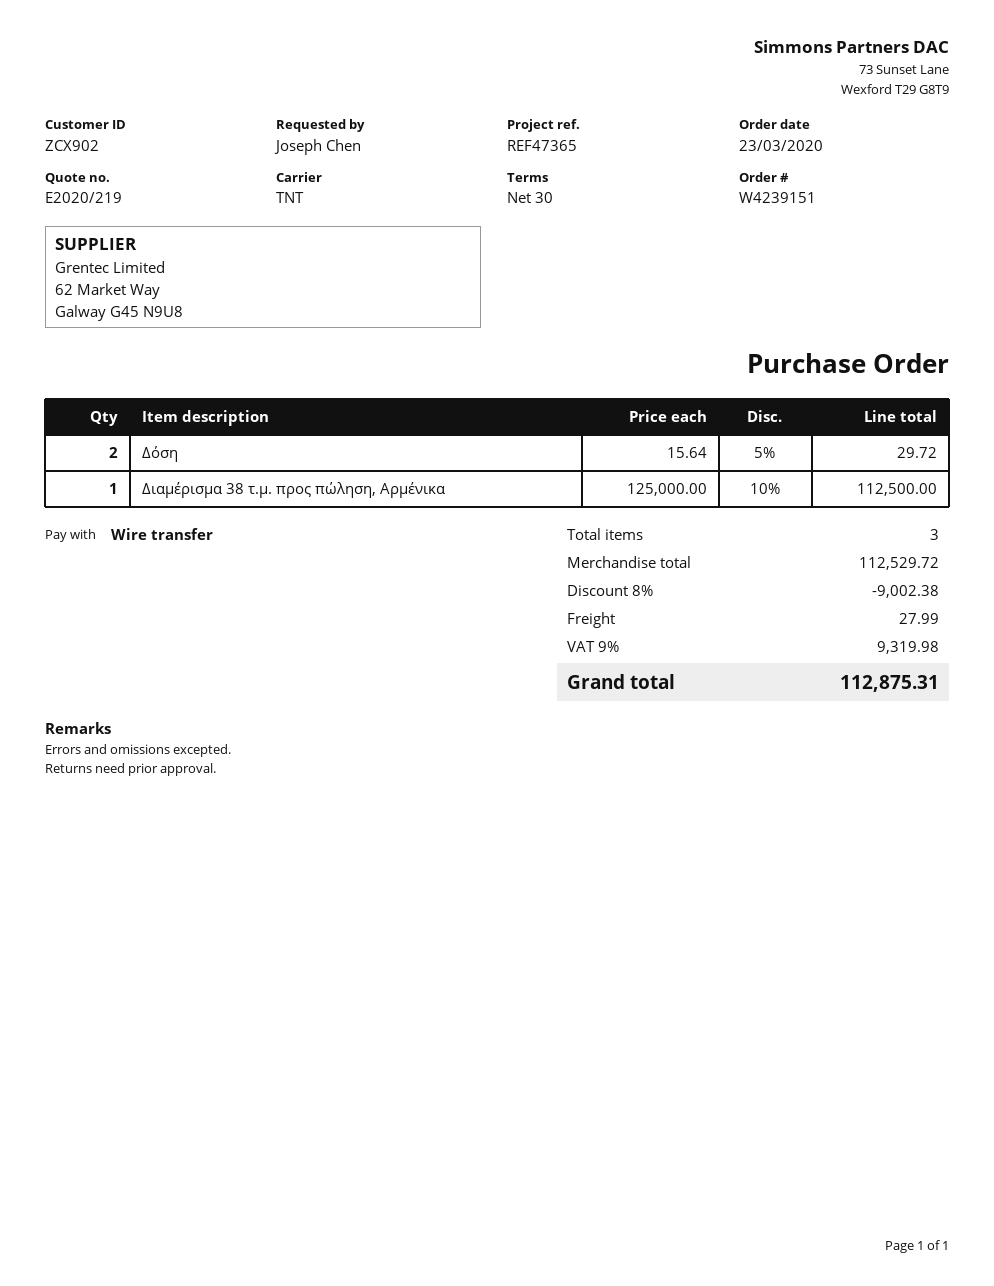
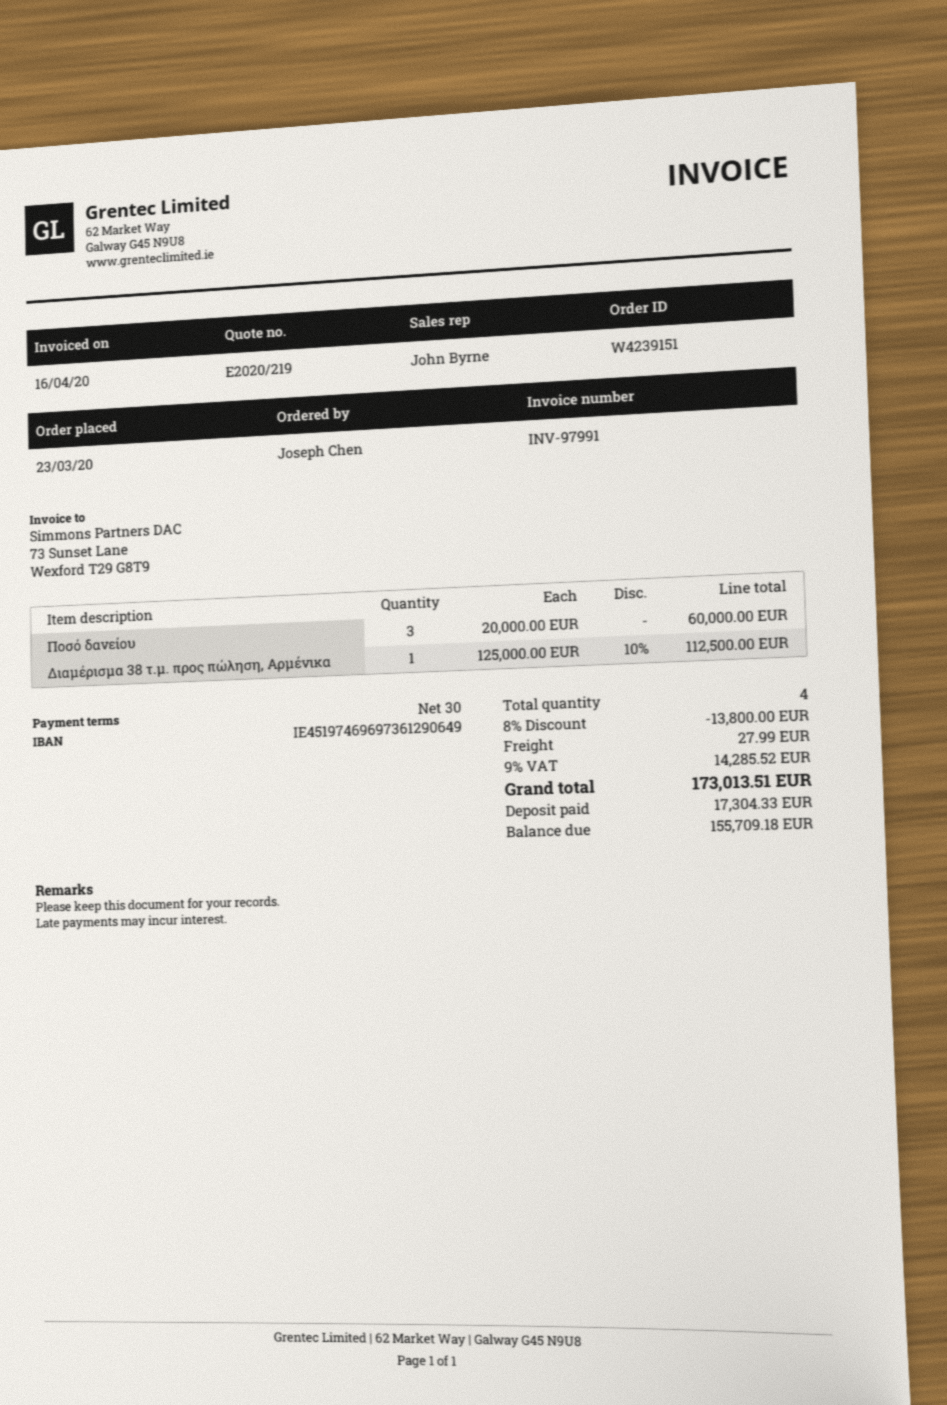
Δόση: 2 x 15.64 - 5% = 29.72 -> none
Ποσό δανείου: none -> 3 x 20000.00 = 60000.00
total quantity: 3 -> 4
discount: 8% = 9002.38 -> 8% = 13800.00
tax: 9% = 9319.98 -> 9% = 14285.52
total: 112875.31 -> 173013.51

